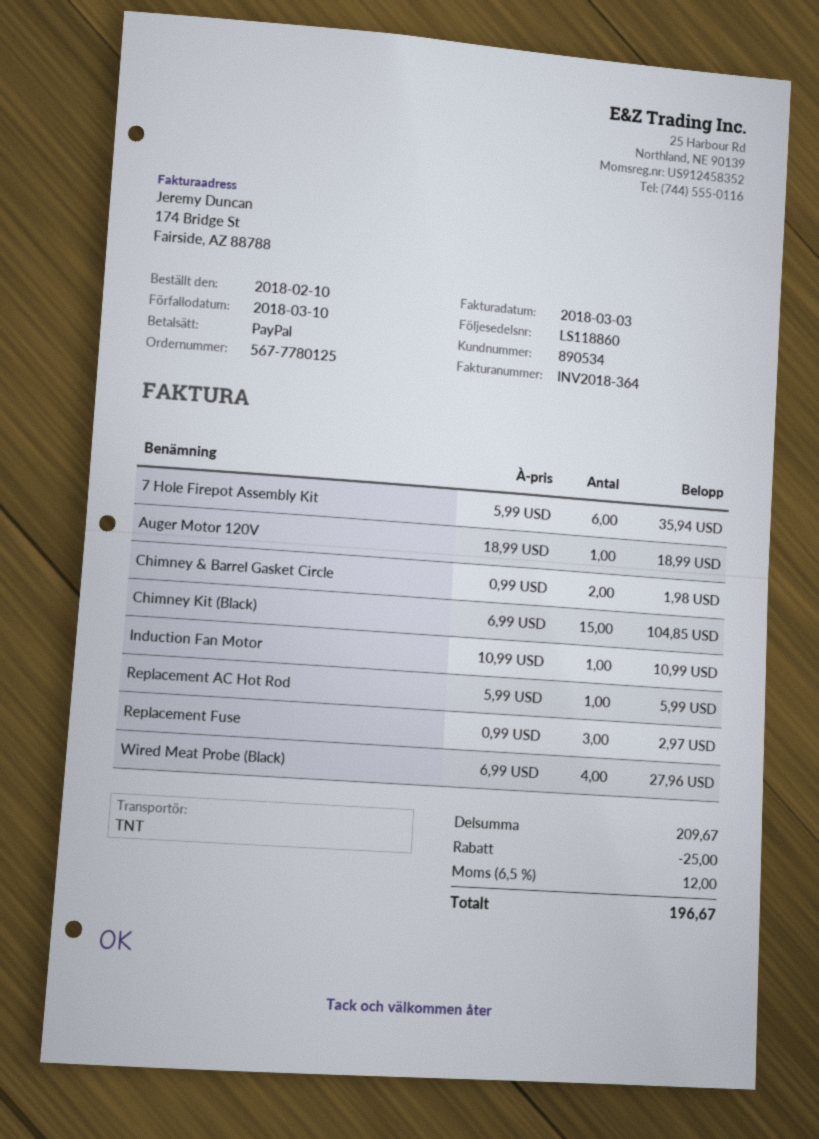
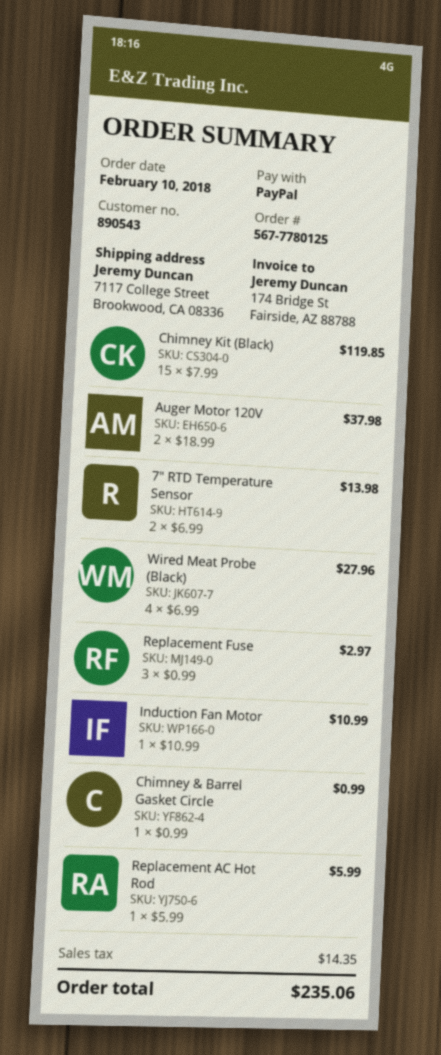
customer number: 890534 -> 890543
7 Hole Firepot Assembly Kit: 6 x 5.99 = 35.94 -> none
Auger Motor 120V: 1 x 18.99 = 18.99 -> 2 x 18.99 = 37.98
Chimney & Barrel Gasket Circle: 2 x 0.99 = 1.98 -> 1 x 0.99 = 0.99
Chimney Kit (Black): 15 x 6.99 = 104.85 -> 15 x 7.99 = 119.85
7" RTD Temperature Sensor: none -> 2 x 6.99 = 13.98
discount: 25.00 -> none
tax: 12.00 -> 14.35
total: 196.67 -> 235.06

